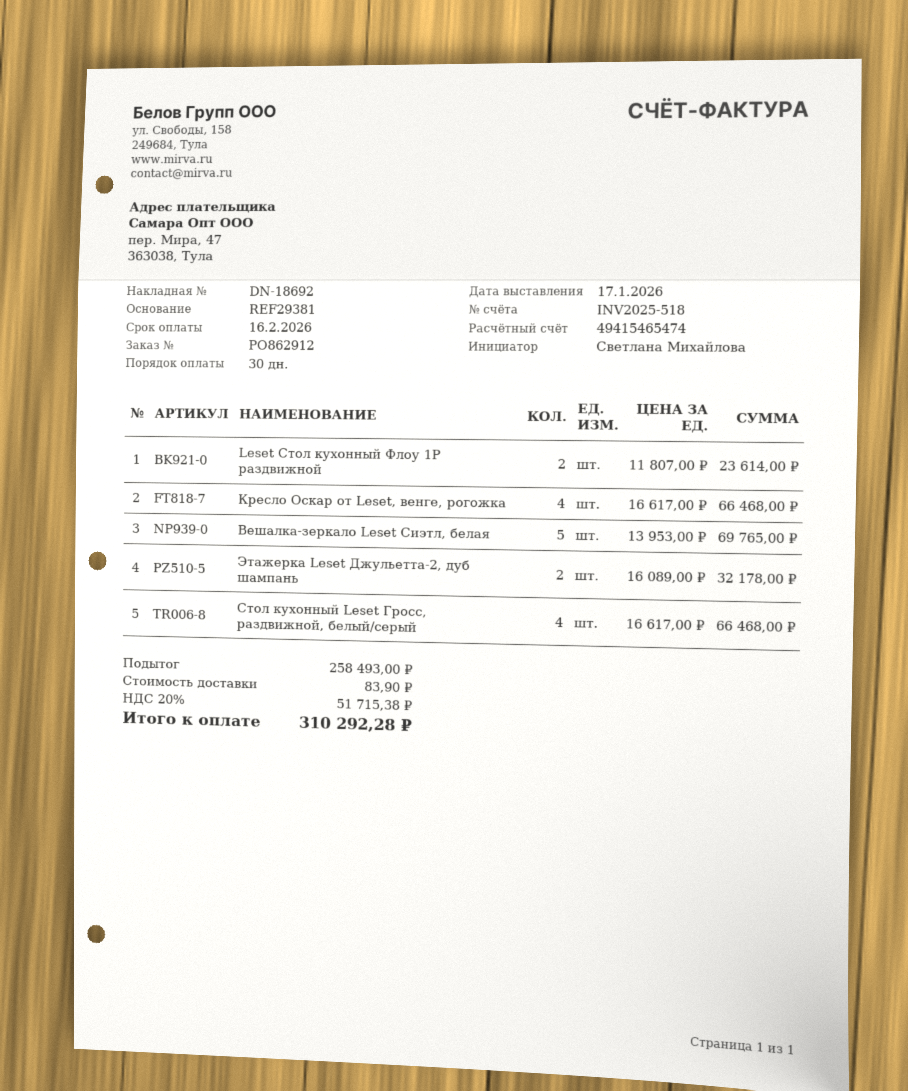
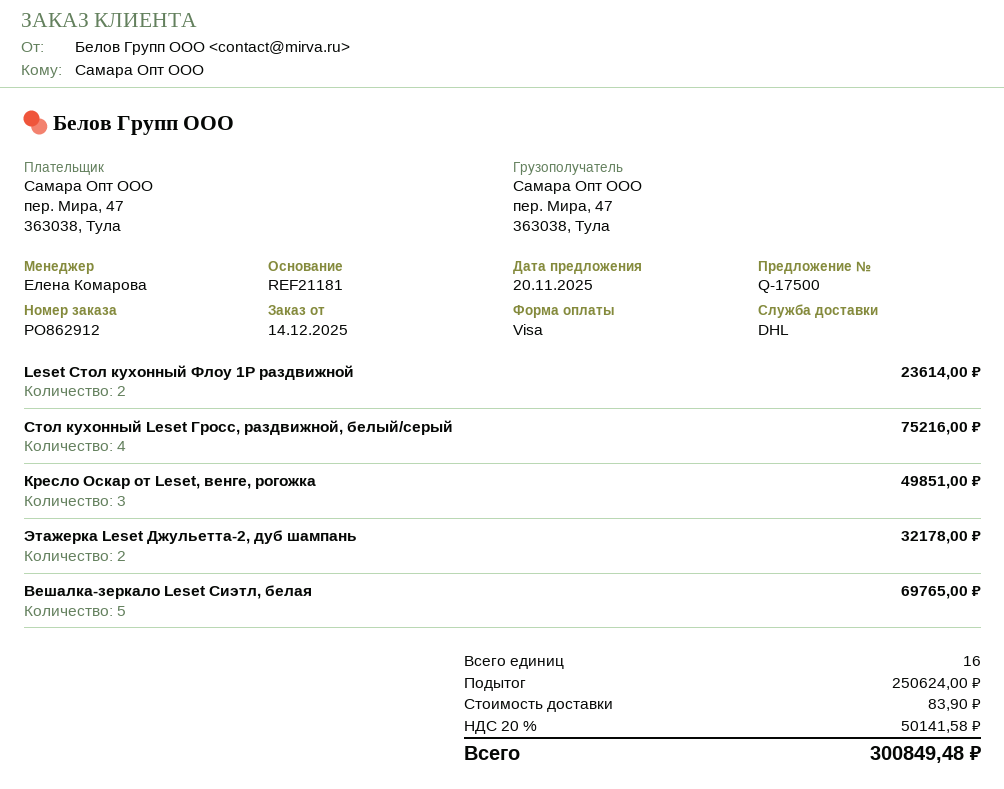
reference: REF29381 -> REF21181
Кресло Оскар от Leset, венге, рогожка: 4 for 66468.00 -> 3 for 49851.00
Стол кухонный Leset Гросс, раздвижной, белый/серый: 4 for 66468.00 -> 4 for 75216.00
subtotal: 258493.00 -> 250624.00
tax: 20% = 51715.38 -> 20% = 50141.58
total: 310292.28 -> 300849.48

